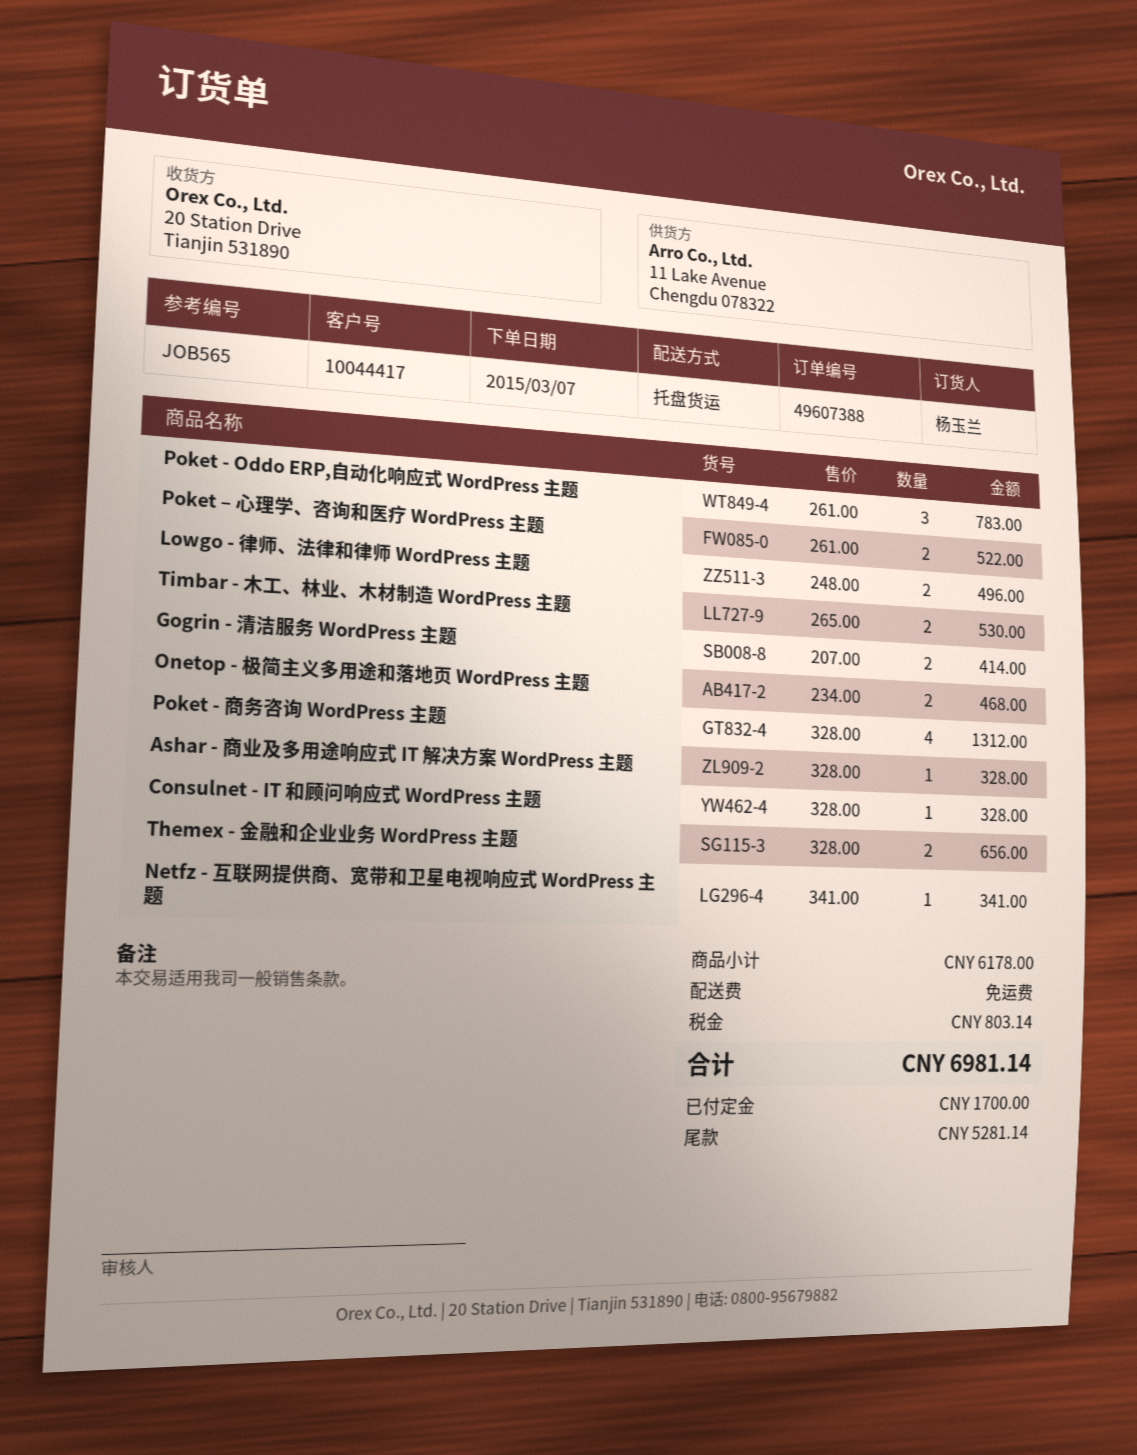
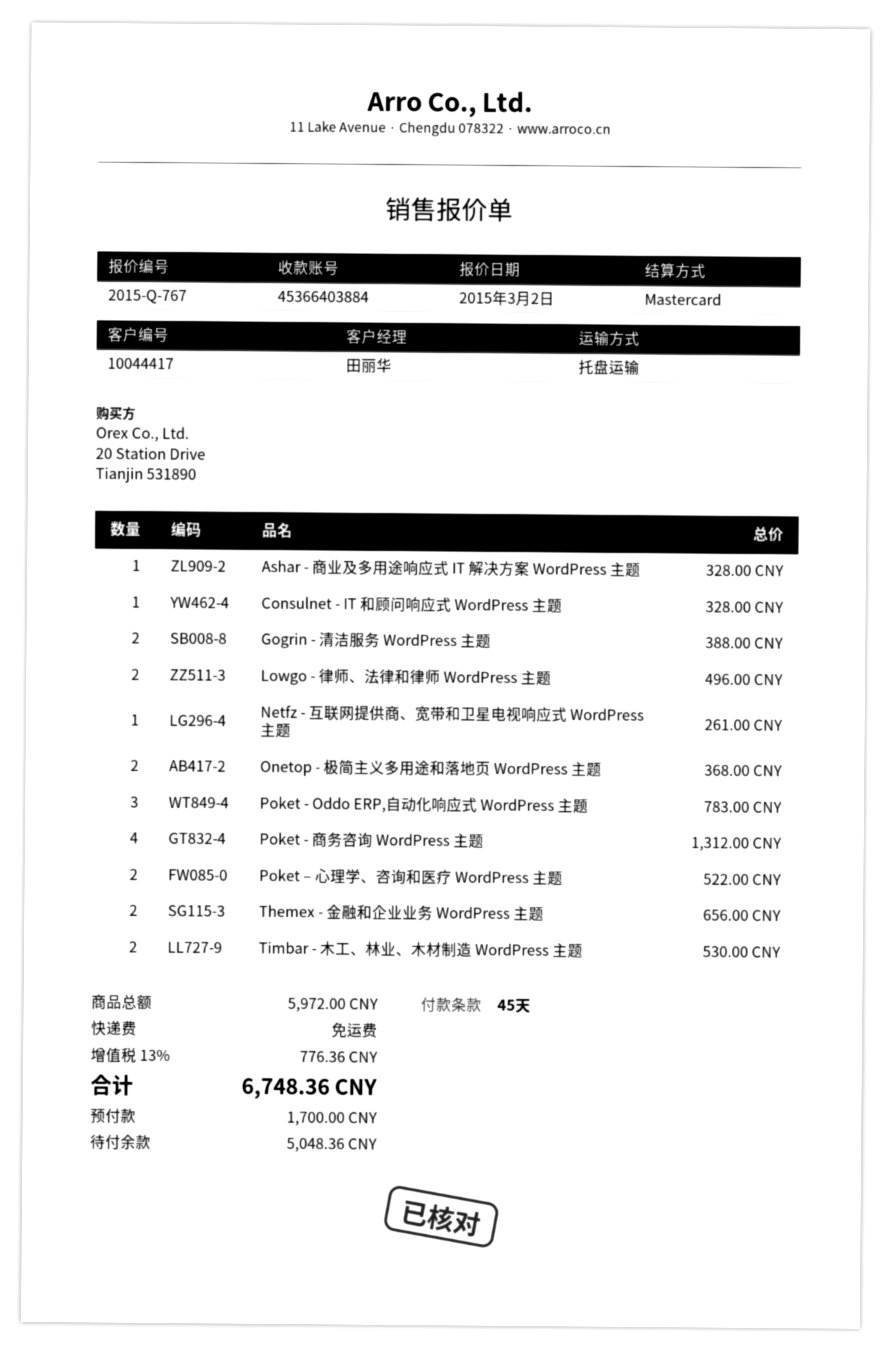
Gogrin - 清洁服务 WordPress 主题: 2 for 414.00 -> 2 for 388.00
Onetop - 极简主义多用途和落地页 WordPress 主题: 2 for 468.00 -> 2 for 368.00
Netfz - 互联网提供商、宽带和卫星电视响应式 WordPress 主题: 1 for 341.00 -> 1 for 261.00
subtotal: 6178.00 -> 5972.00
tax: 803.14 -> 776.36
total: 6981.14 -> 6748.36
balance: 5281.14 -> 5048.36

